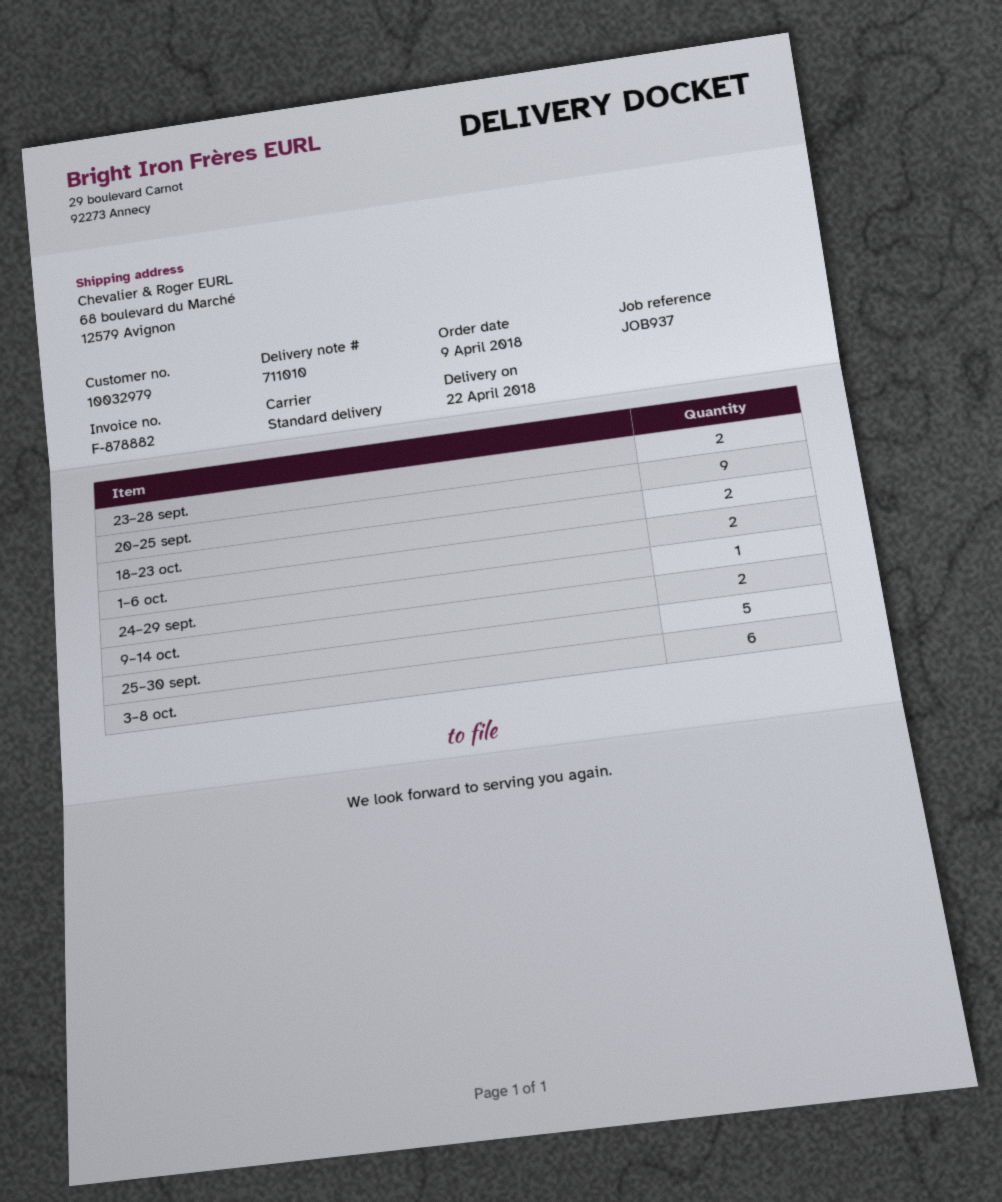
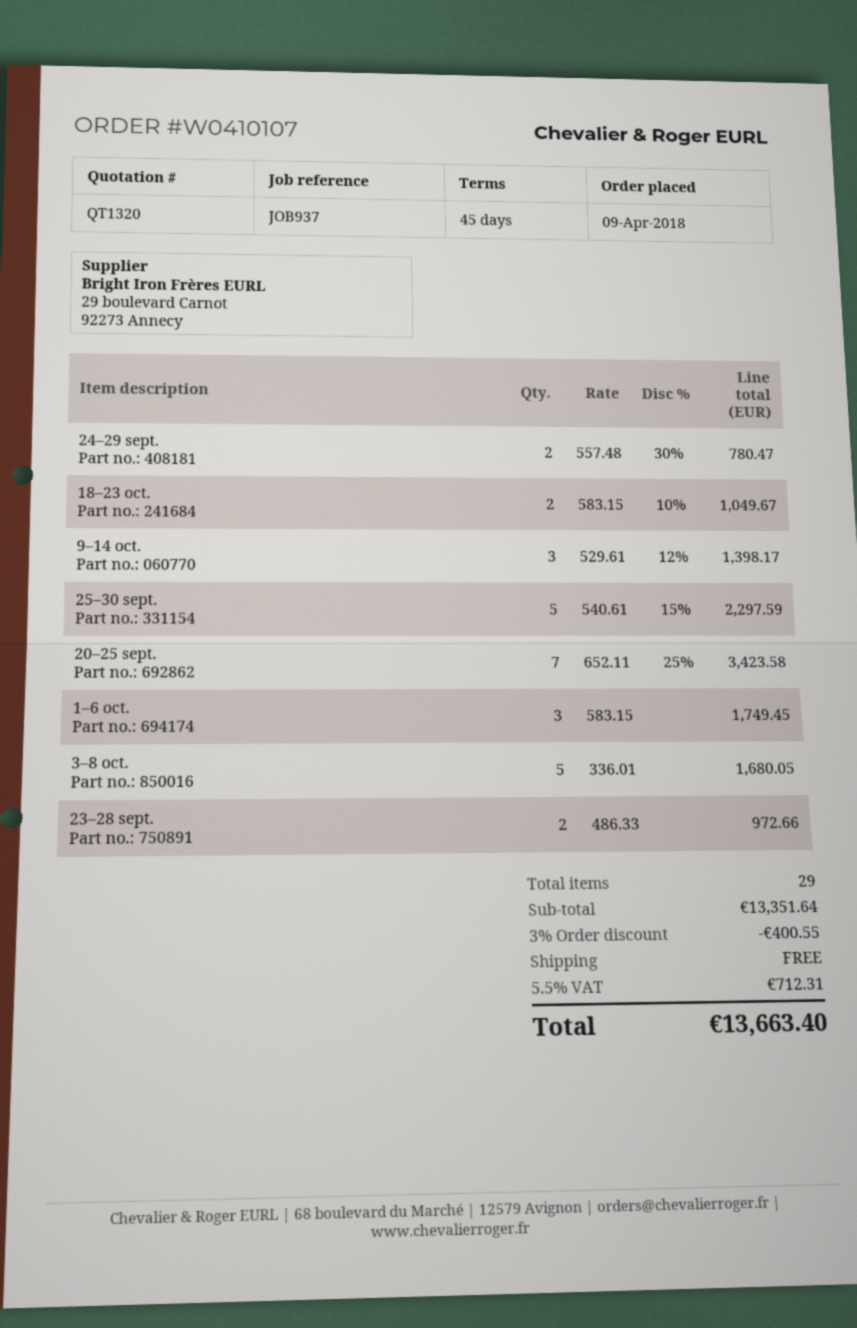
20–25 sept.: 9 -> 7
1–6 oct.: 2 -> 3
24–29 sept.: 1 -> 2
9–14 oct.: 2 -> 3
3–8 oct.: 6 -> 5

